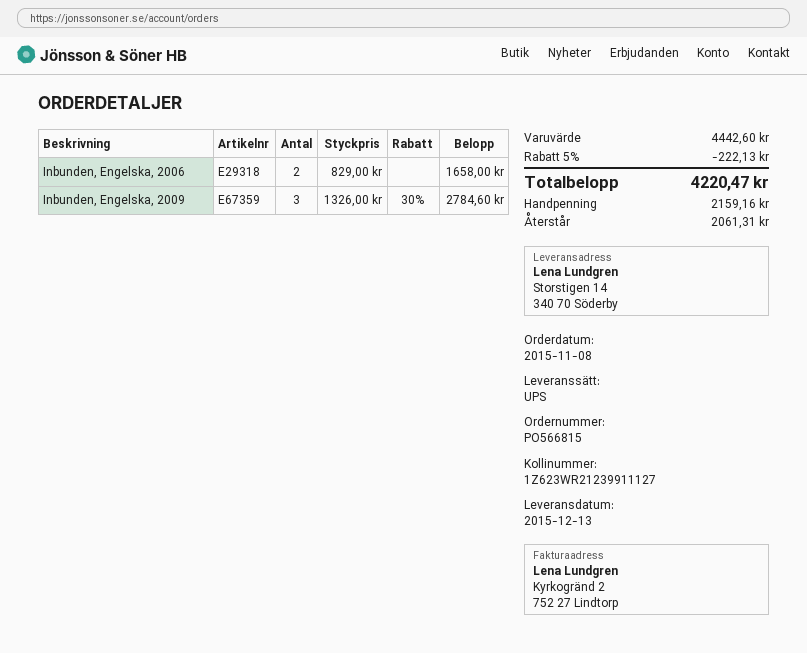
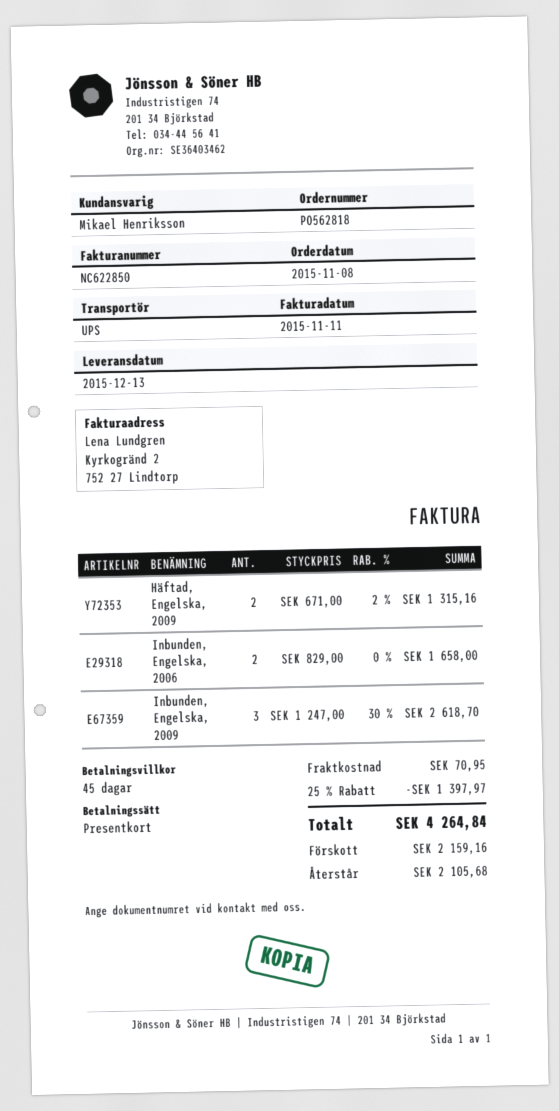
order number: PO566815 -> PO562818
Inbunden, Engelska, 2009: 3 x 1326.00 - 30% = 2784.60 -> 3 x 1247.00 - 30% = 2618.70
Häftad, Engelska, 2009: none -> 2 x 671.00 - 2% = 1315.16
discount: 5% = 222.13 -> 25% = 1397.97
shipping: none -> 70.95
total: 4220.47 -> 4264.84
balance: 2061.31 -> 2105.68

